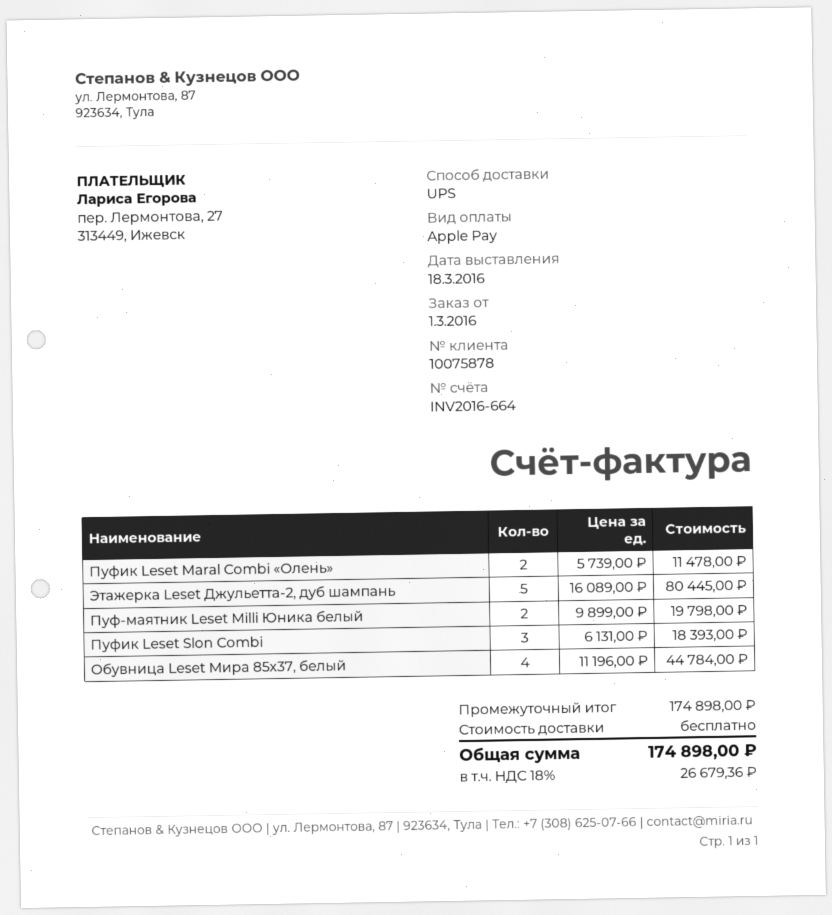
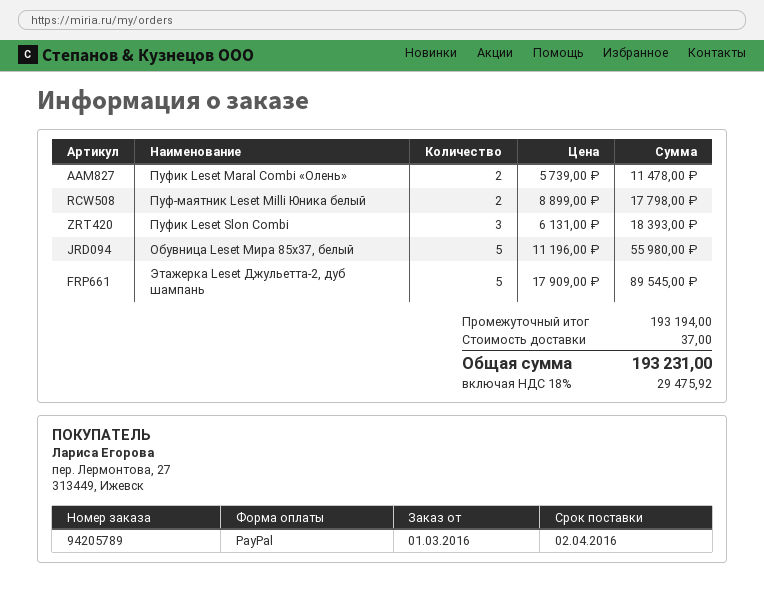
payment method: Apple Pay -> PayPal
Этажерка Leset Джульетта-2, дуб шампань: 5 x 16089.00 = 80445.00 -> 5 x 17909.00 = 89545.00
Пуф-маятник Leset Milli Юника белый: 2 x 9899.00 = 19798.00 -> 2 x 8899.00 = 17798.00
Обувница Leset Мира 85х37, белый: 4 x 11196.00 = 44784.00 -> 5 x 11196.00 = 55980.00
subtotal: 174898.00 -> 193194.00
shipping: 0.00 -> 37.00
tax: 18% = 26679.36 -> 18% = 29475.92
total: 174898.00 -> 193231.00

